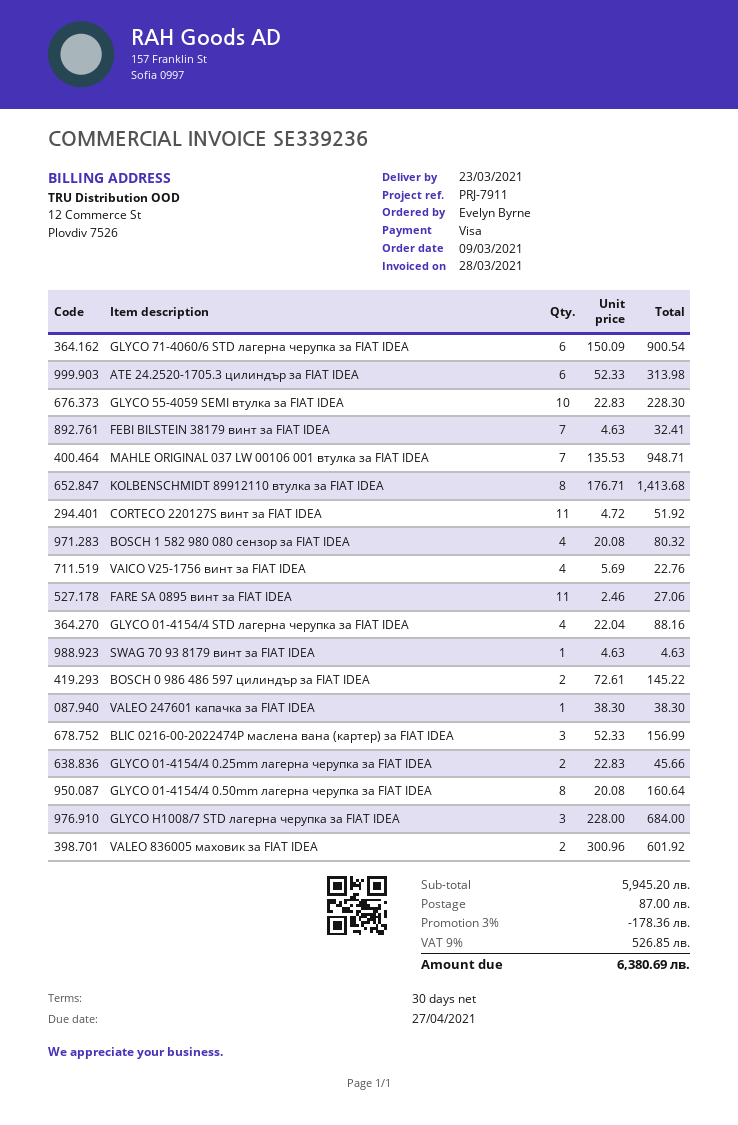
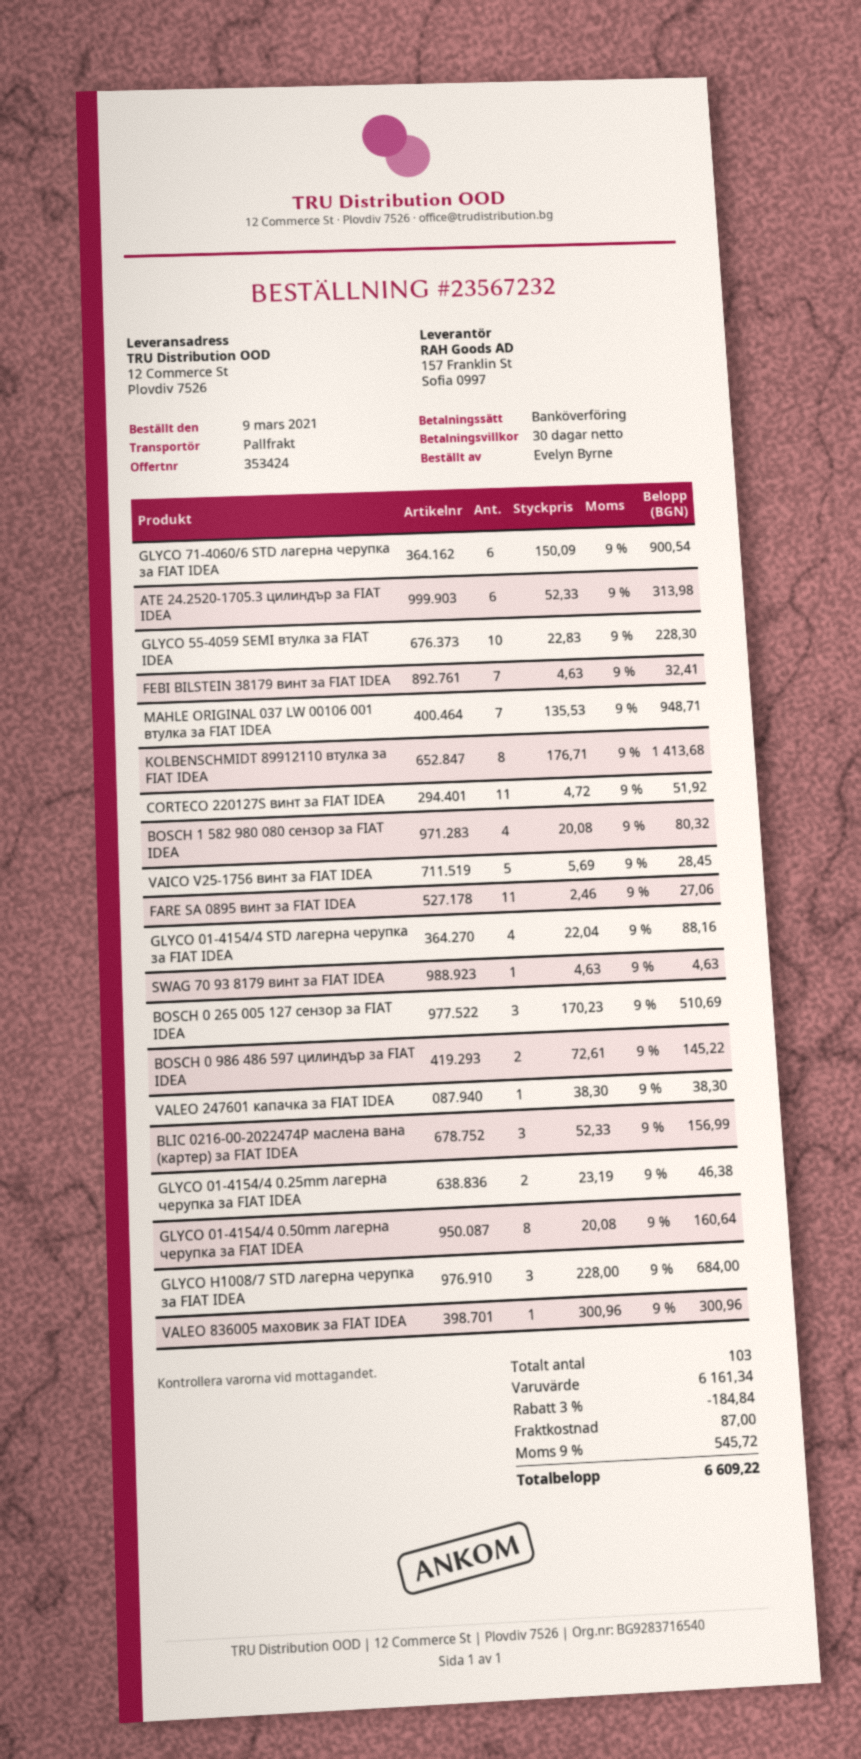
payment method: Visa -> bank transfer
VAICO V25-1756 винт за FIAT IDEA: 4 x 5.69 = 22.76 -> 5 x 5.69 = 28.45
GLYCO 01-4154/4 0.25mm лагерна черупка за FIAT IDEA: 2 x 22.83 = 45.66 -> 2 x 23.19 = 46.38
VALEO 836005 маховик за FIAT IDEA: 2 x 300.96 = 601.92 -> 1 x 300.96 = 300.96
BOSCH 0 265 005 127 сензор за FIAT IDEA: none -> 3 x 170.23 = 510.69
subtotal: 5945.20 -> 6161.34
discount: 3% = 178.36 -> 3% = 184.84
tax: 9% = 526.85 -> 9% = 545.72
total: 6380.69 -> 6609.22

